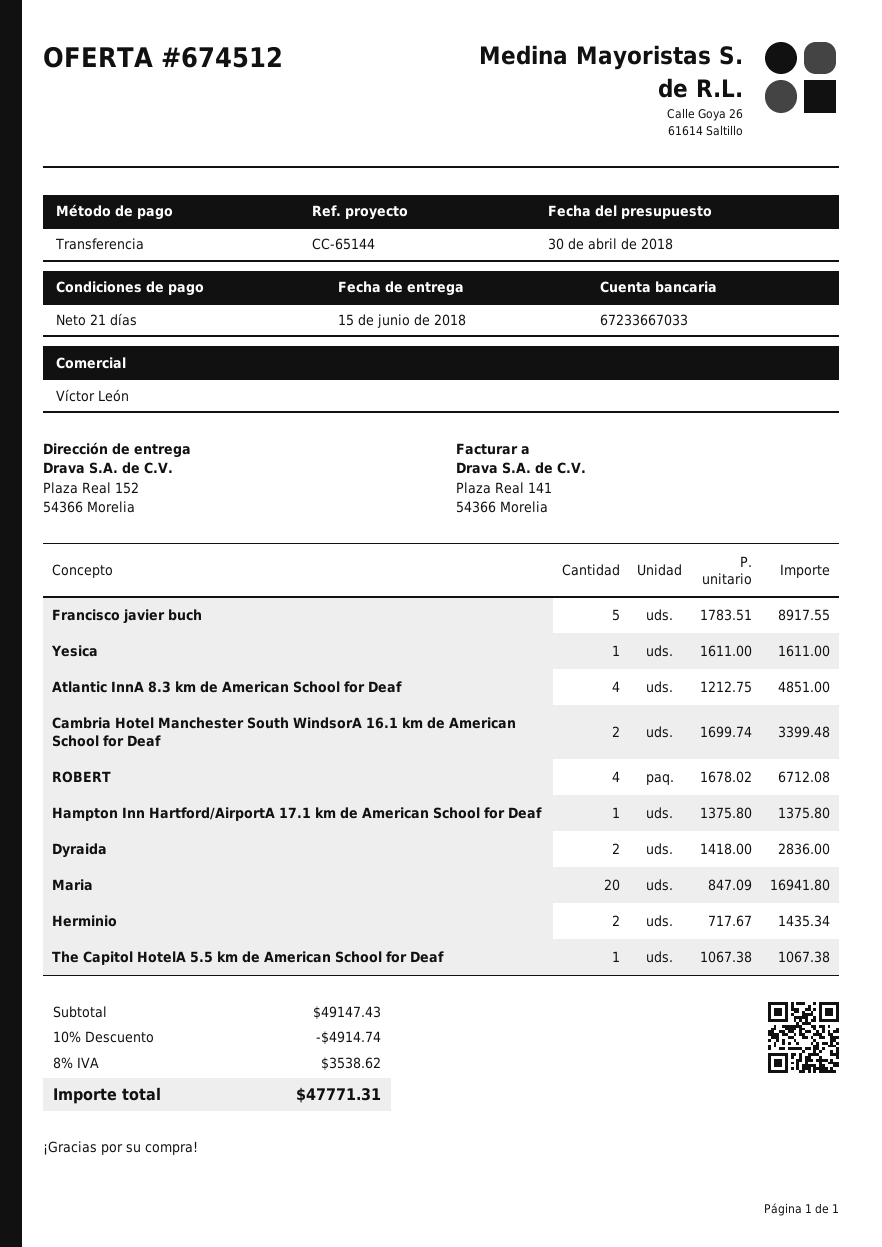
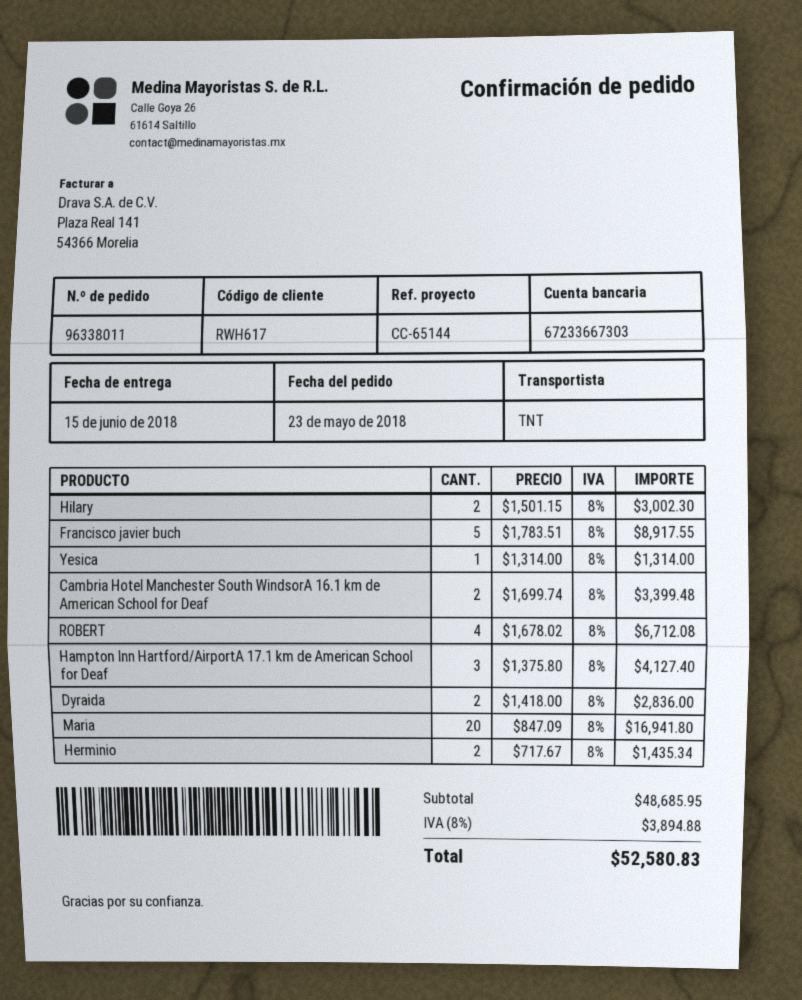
bank account: 67233667033 -> 67233667303
Yesica: 1 x 1611.00 = 1611.00 -> 1 x 1314.00 = 1314.00
Atlantic InnA 8.3 km de American School for Deaf: 4 x 1212.75 = 4851.00 -> none
Hampton Inn Hartford/AirportA 17.1 km de American School for Deaf: 1 x 1375.80 = 1375.80 -> 3 x 1375.80 = 4127.40
The Capitol HotelA 5.5 km de American School for Deaf: 1 x 1067.38 = 1067.38 -> none
Hilary: none -> 2 x 1501.15 = 3002.30
subtotal: 49147.43 -> 48685.95
discount: 10% = 4914.74 -> none
tax: 8% = 3538.62 -> 8% = 3894.88
total: 47771.31 -> 52580.83

